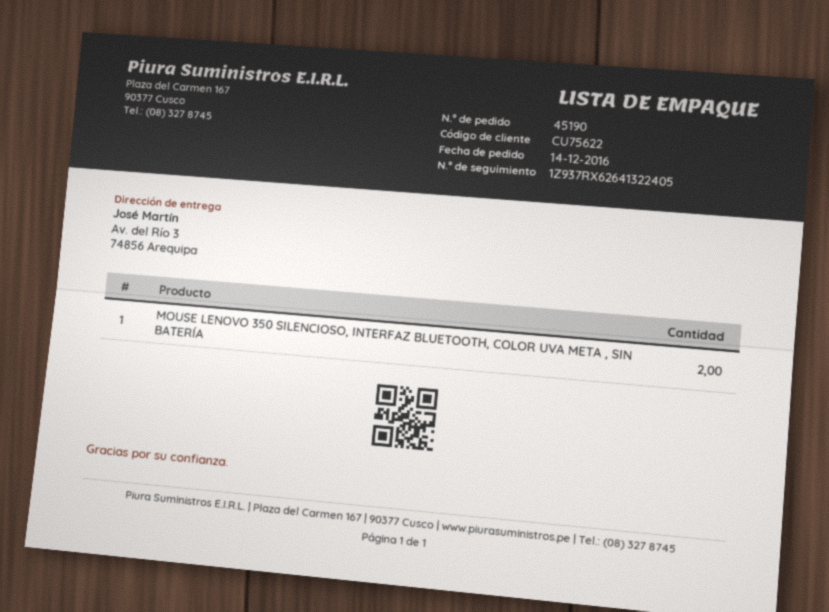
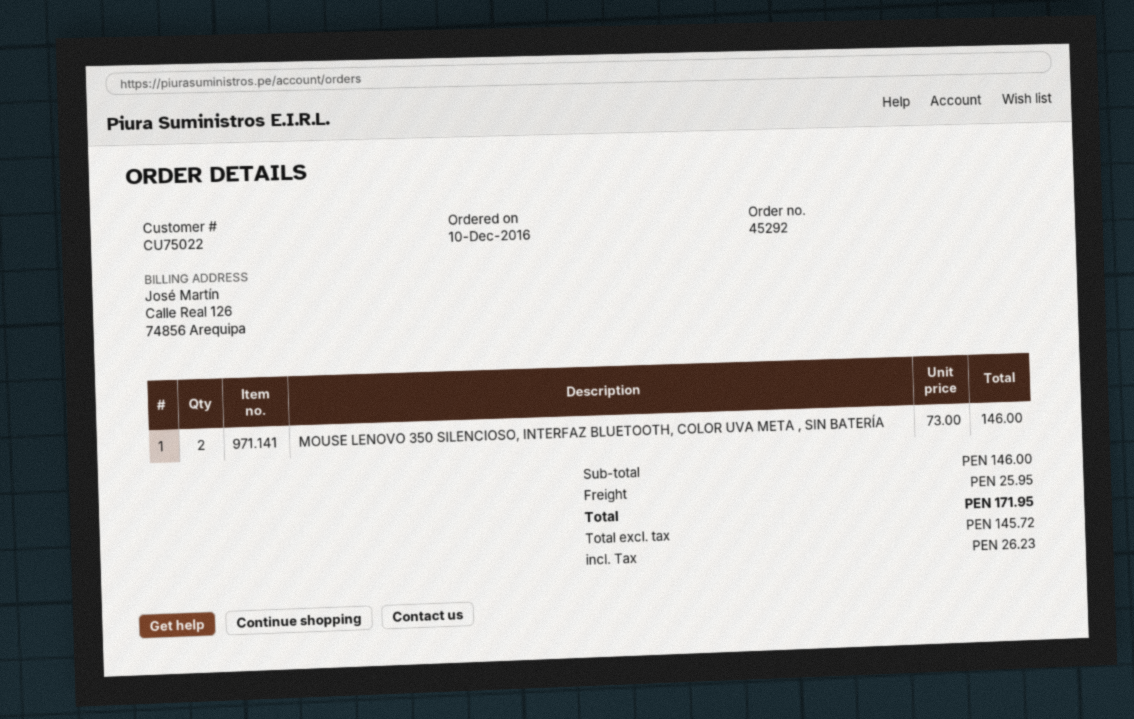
order number: 45190 -> 45292
order date: 2016-12-14 -> 2016-12-10
customer number: CU75622 -> CU75022

